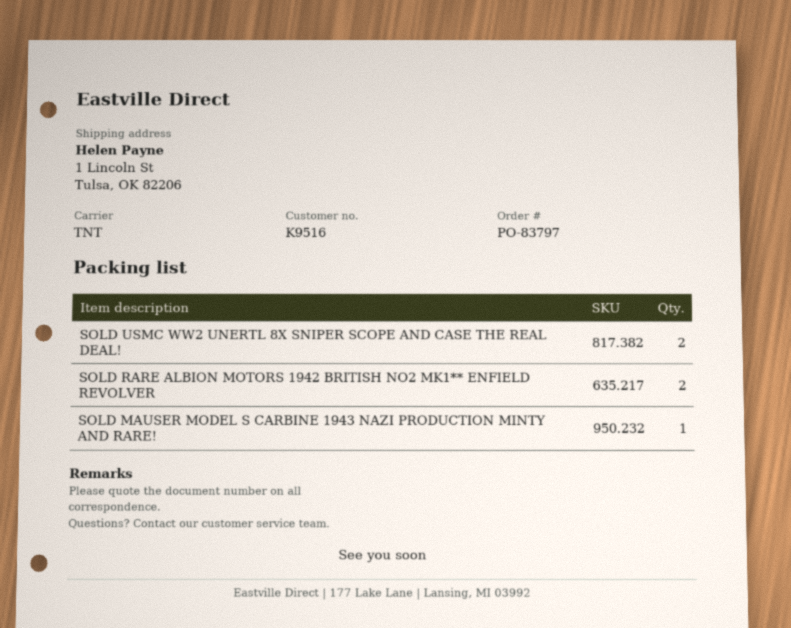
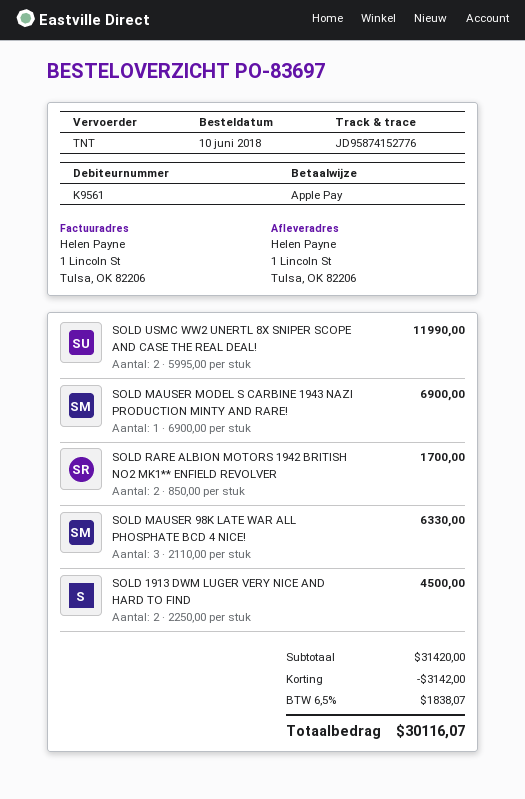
order number: PO-83797 -> PO-83697
customer number: K9516 -> K9561
SOLD MAUSER 98K LATE WAR ALL PHOSPHATE BCD 4 NICE!: none -> 3
SOLD 1913 DWM LUGER VERY NICE AND HARD TO FIND: none -> 2

